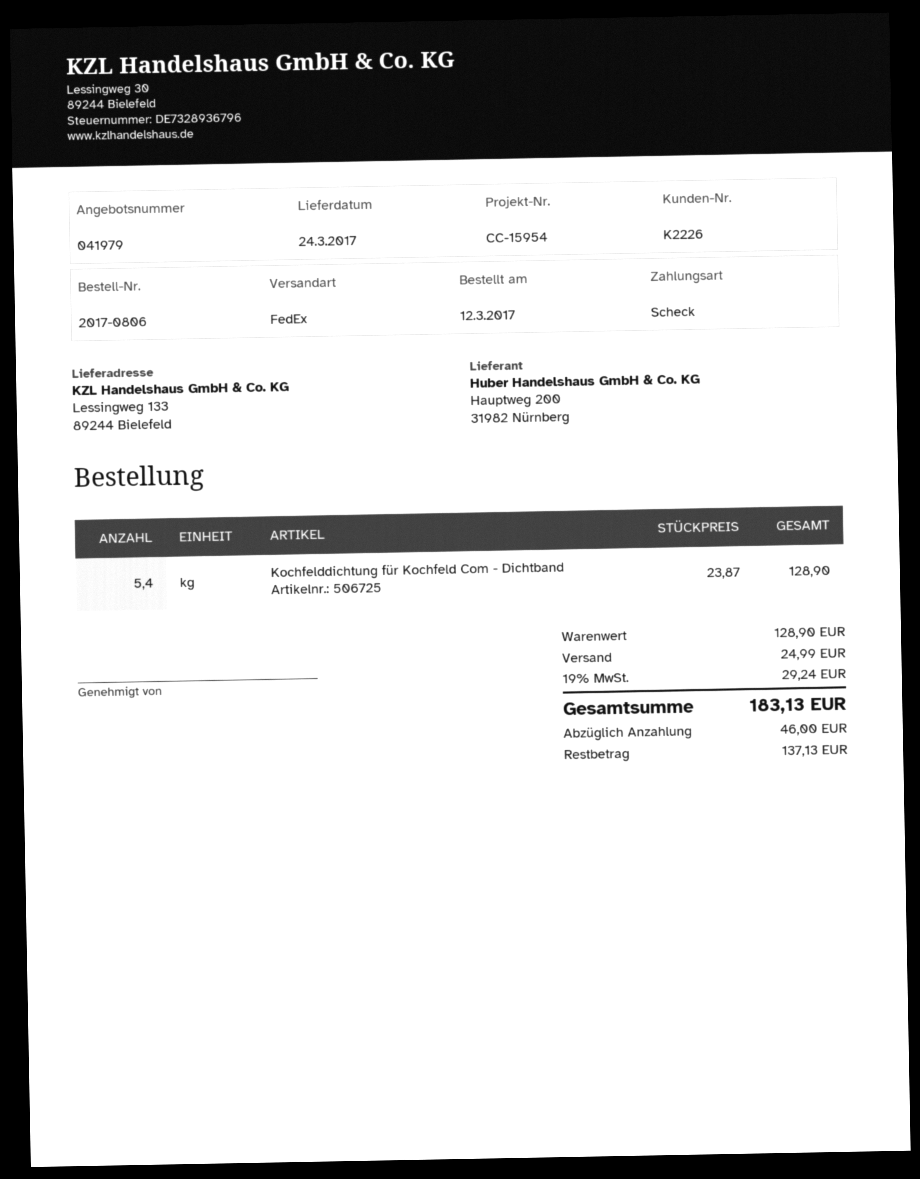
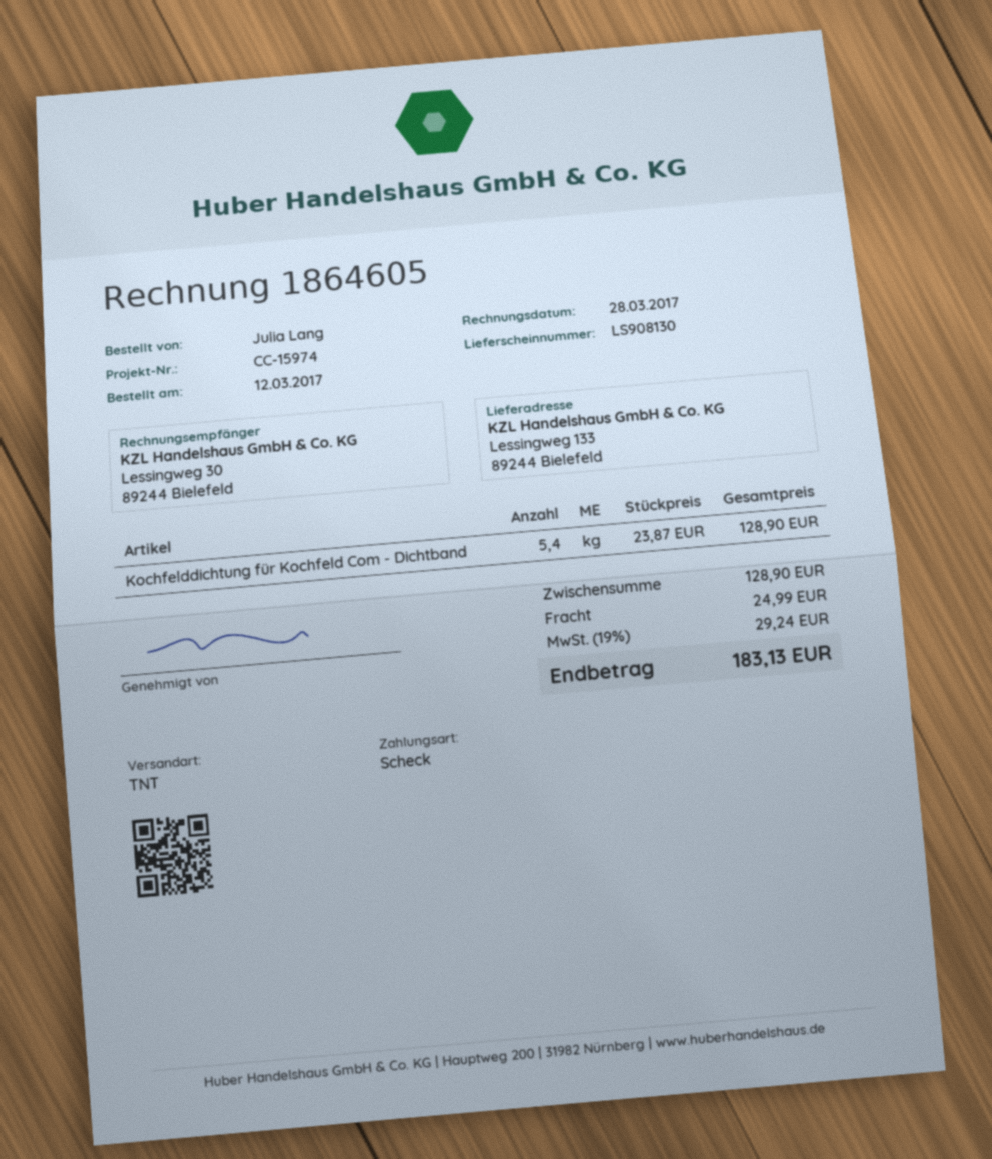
reference: CC-15954 -> CC-15974
shipping method: FedEx -> TNT

